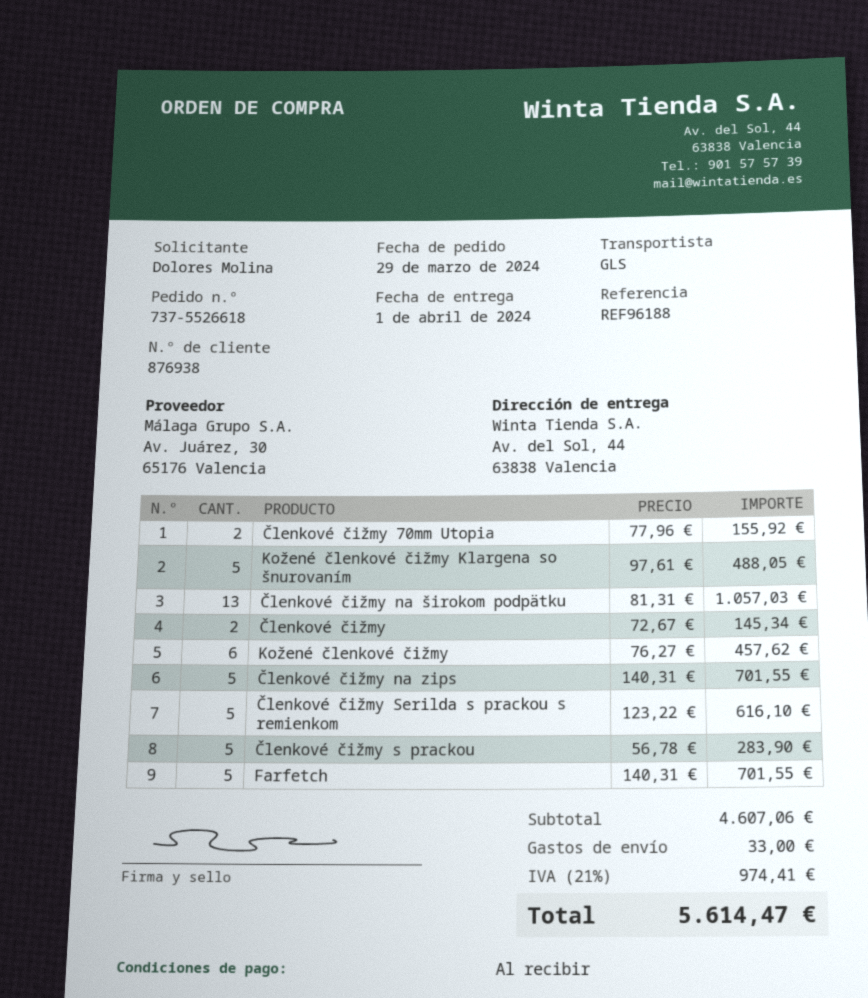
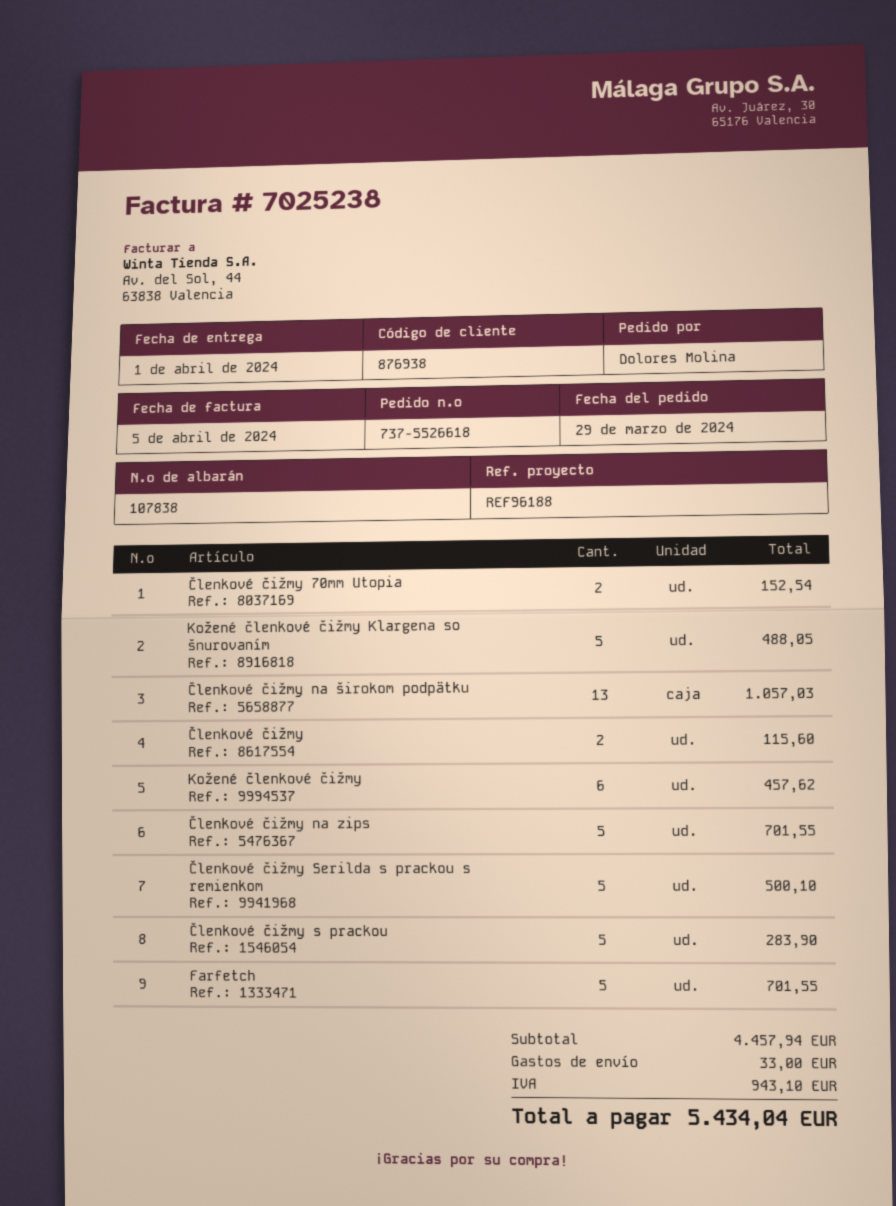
Členkové čižmy 70mm Utopia: 2 for 155.92 -> 2 for 152.54
Členkové čižmy: 2 for 145.34 -> 2 for 115.60
Členkové čižmy Serilda s prackou s remienkom: 5 for 616.10 -> 5 for 500.10
subtotal: 4607.06 -> 4457.94
tax: 974.41 -> 943.10
total: 5614.47 -> 5434.04

